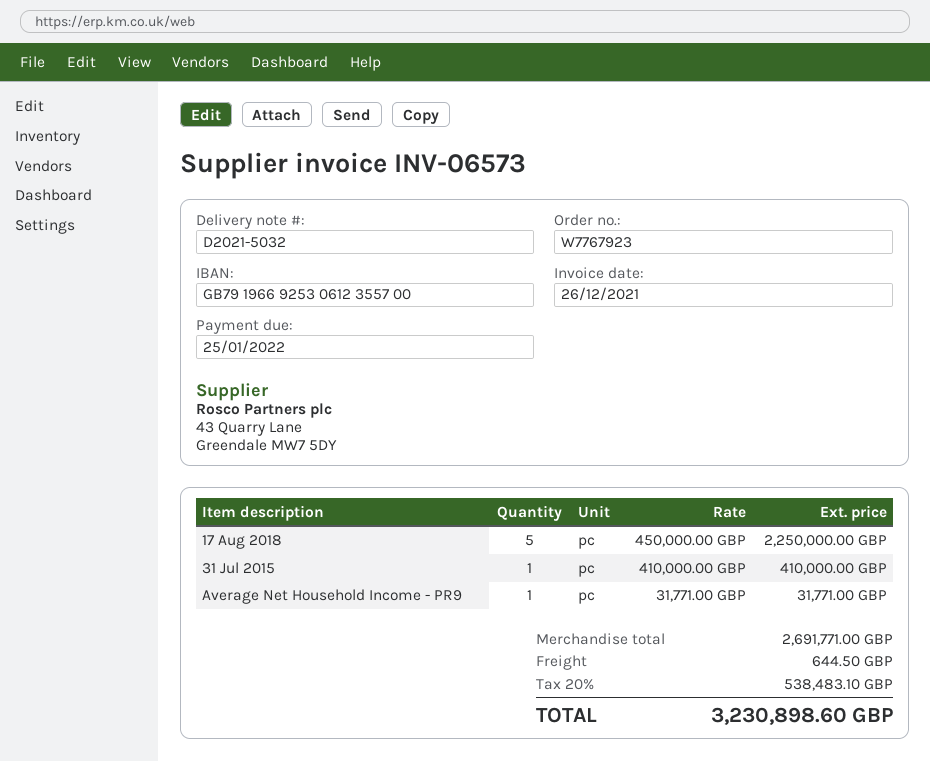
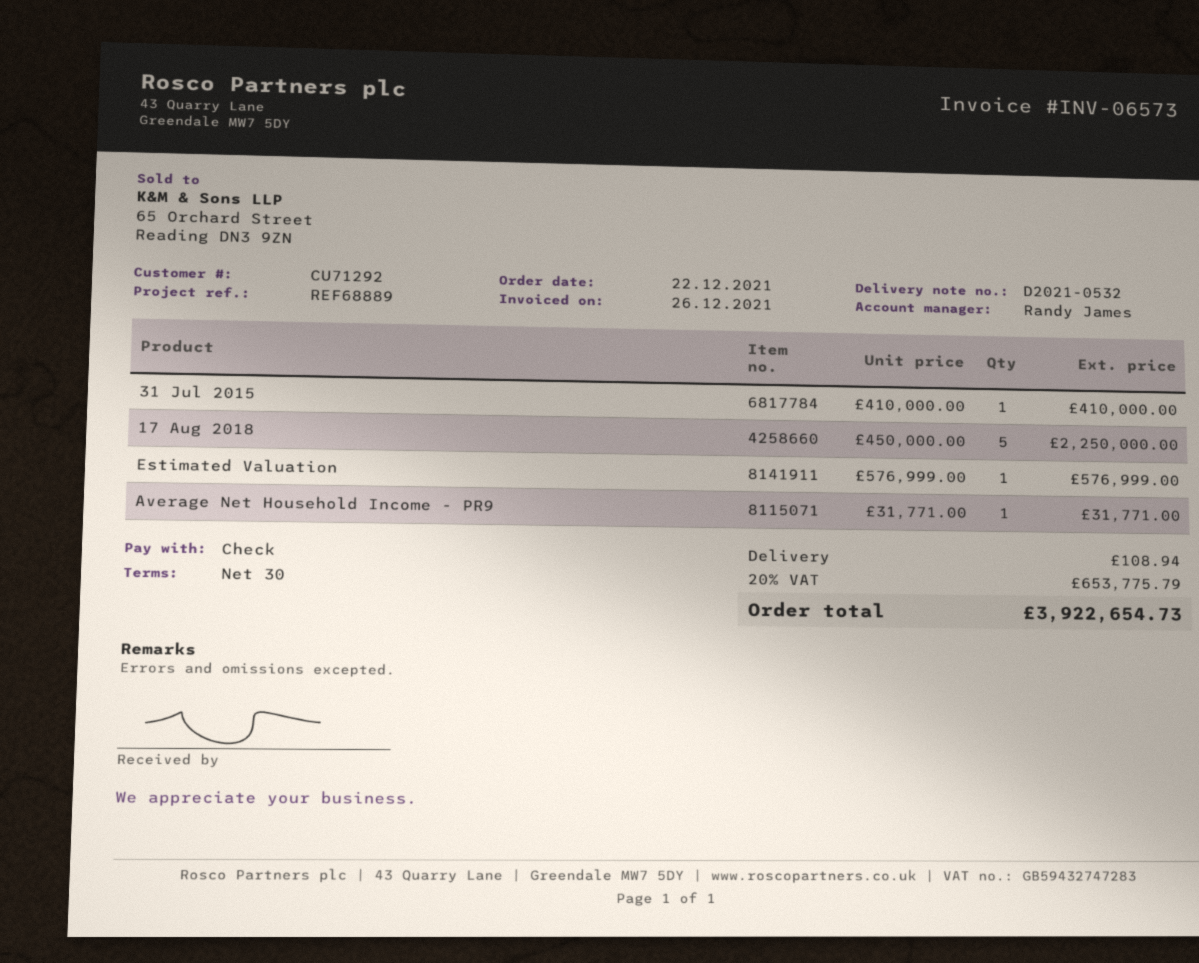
delivery note number: D2021-5032 -> D2021-0532
Estimated Valuation: none -> 1 x 576999.00 = 576999.00
shipping: 644.50 -> 108.94
tax: 20% = 538483.10 -> 20% = 653775.79
total: 3230898.60 -> 3922654.73

